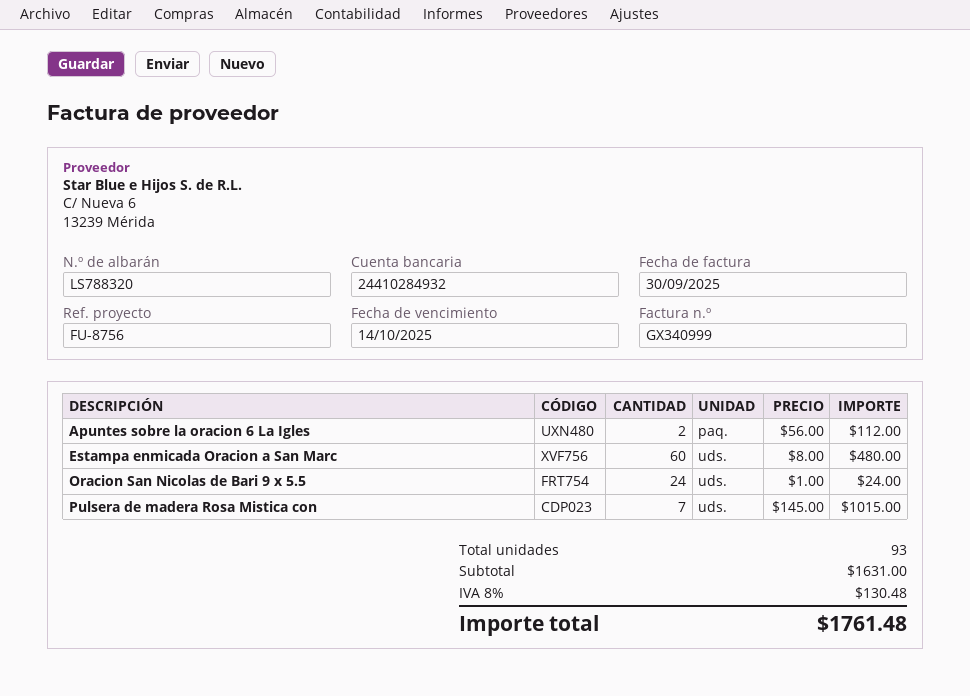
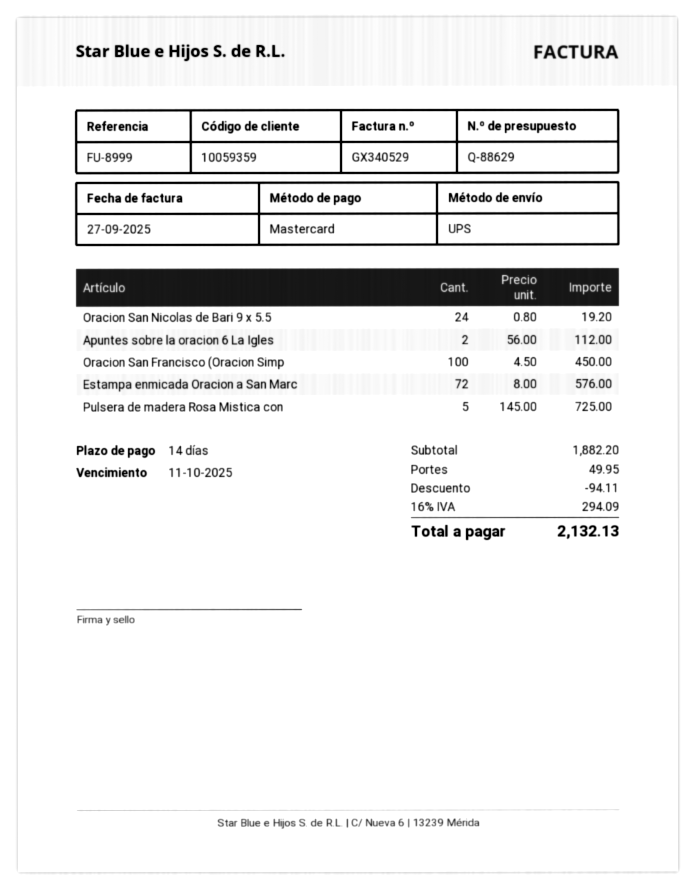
invoice number: GX340999 -> GX340529
invoice date: 2025-09-30 -> 2025-09-27
due date: 2025-10-14 -> 2025-10-11
reference: FU-8756 -> FU-8999
Estampa enmicada Oracion a San Marc: 60 x 8.00 = 480.00 -> 72 x 8.00 = 576.00
Oracion San Nicolas de Bari 9 x 5.5: 24 x 1.00 = 24.00 -> 24 x 0.80 = 19.20
Pulsera de madera Rosa Mistica con: 7 x 145.00 = 1015.00 -> 5 x 145.00 = 725.00
Oracion San Francisco (Oracion Simp: none -> 100 x 4.50 = 450.00
subtotal: 1631.00 -> 1882.20
discount: none -> 94.11
shipping: none -> 49.95
tax: 8% = 130.48 -> 16% = 294.09
total: 1761.48 -> 2132.13

